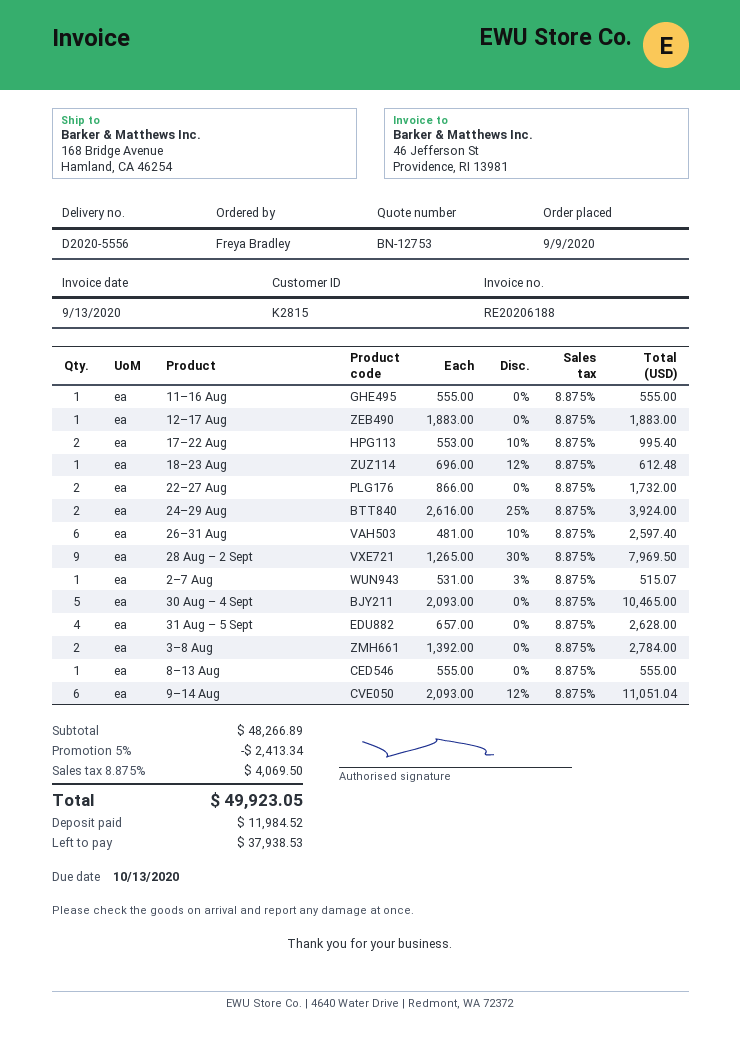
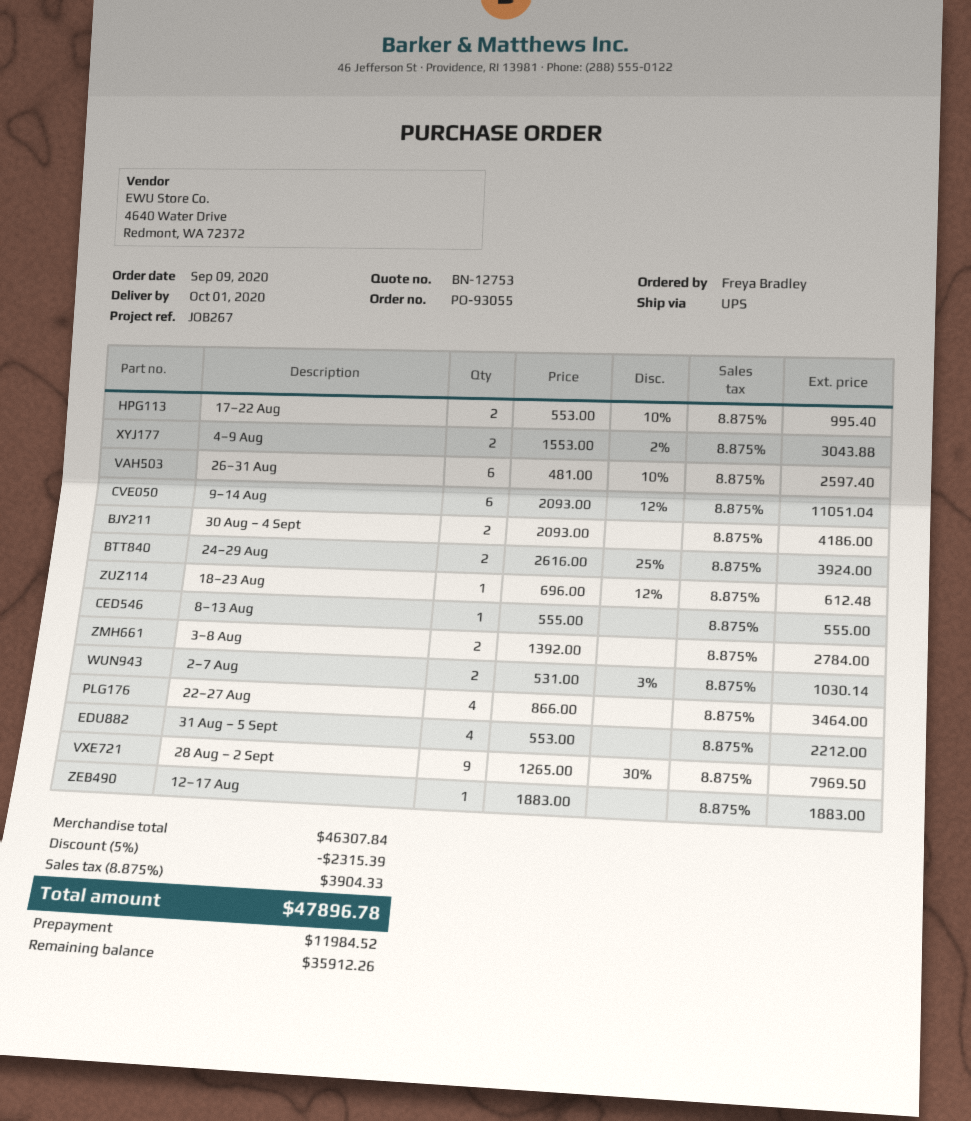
11–16 Aug: 1 x 555.00 = 555.00 -> none
22–27 Aug: 2 x 866.00 = 1732.00 -> 4 x 866.00 = 3464.00
2–7 Aug: 1 x 531.00 - 3% = 515.07 -> 2 x 531.00 - 3% = 1030.14
30 Aug – 4 Sept: 5 x 2093.00 = 10465.00 -> 2 x 2093.00 = 4186.00
31 Aug – 5 Sept: 4 x 657.00 = 2628.00 -> 4 x 553.00 = 2212.00
4–9 Aug: none -> 2 x 1553.00 - 2% = 3043.88
subtotal: 48266.89 -> 46307.84
discount: 5% = 2413.34 -> 5% = 2315.39
tax: 8.875% = 4069.50 -> 8.875% = 3904.33
total: 49923.05 -> 47896.78
balance: 37938.53 -> 35912.26

